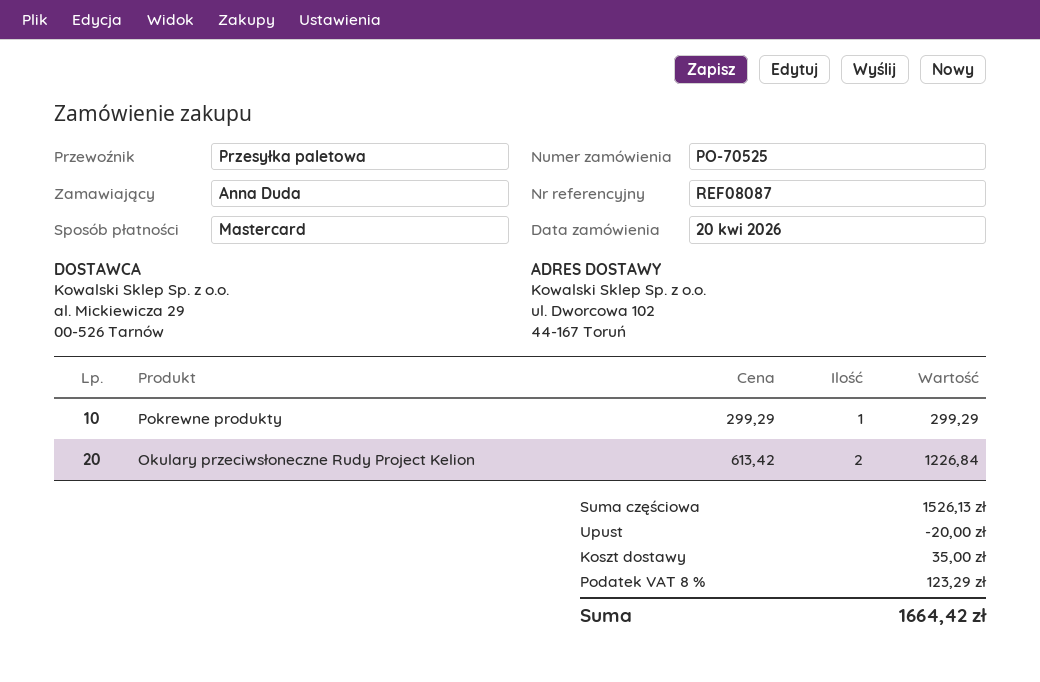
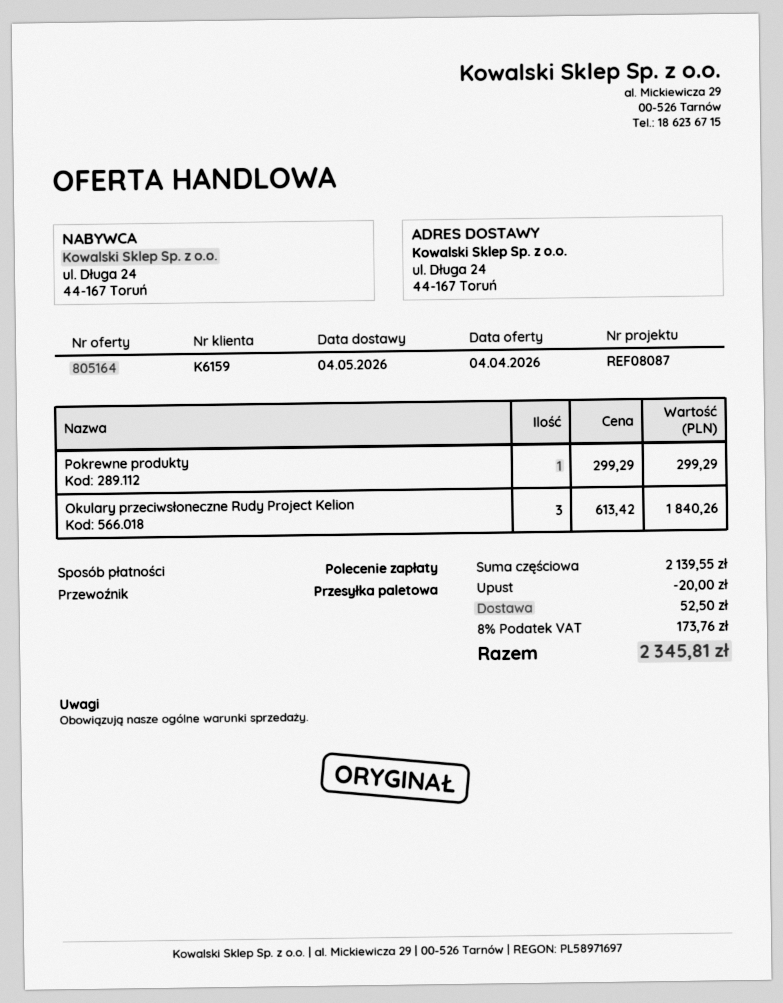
payment method: Mastercard -> direct debit
ship to: ul. Dworcowa 102, 44-167 Toruń -> ul. Długa 24, 44-167 Toruń
Okulary przeciwsłoneczne Rudy Project Kelion: 2 x 613.42 = 1226.84 -> 3 x 613.42 = 1840.26
subtotal: 1526.13 -> 2139.55
shipping: 35.00 -> 52.50
tax: 8% = 123.29 -> 8% = 173.76
total: 1664.42 -> 2345.81

